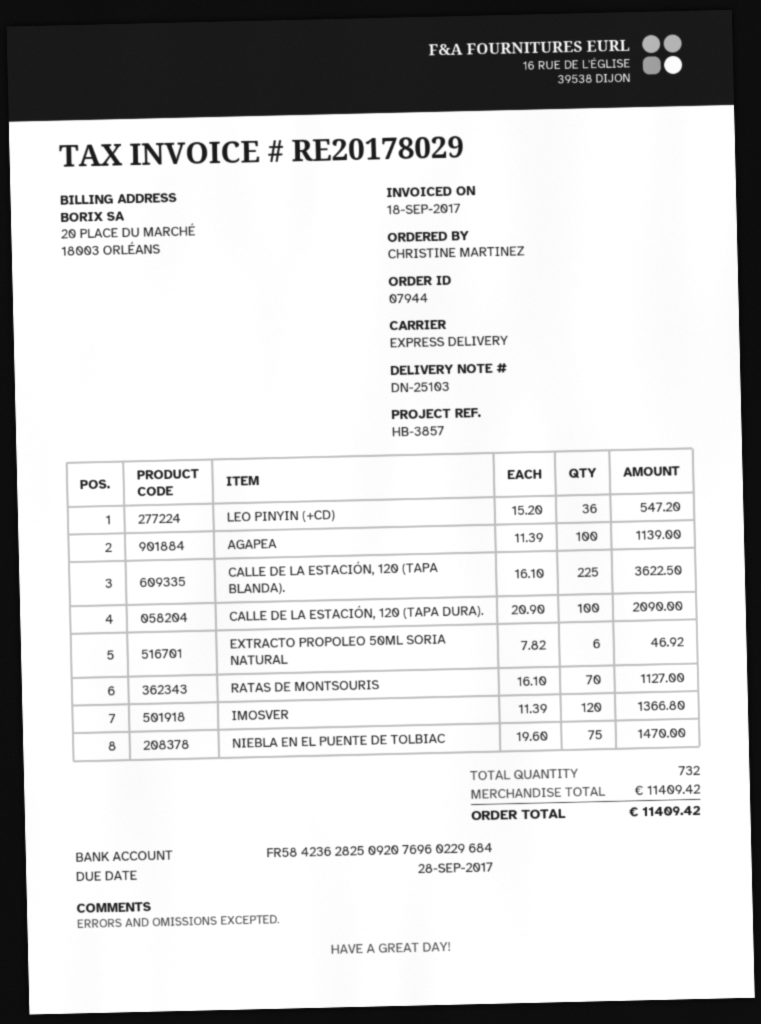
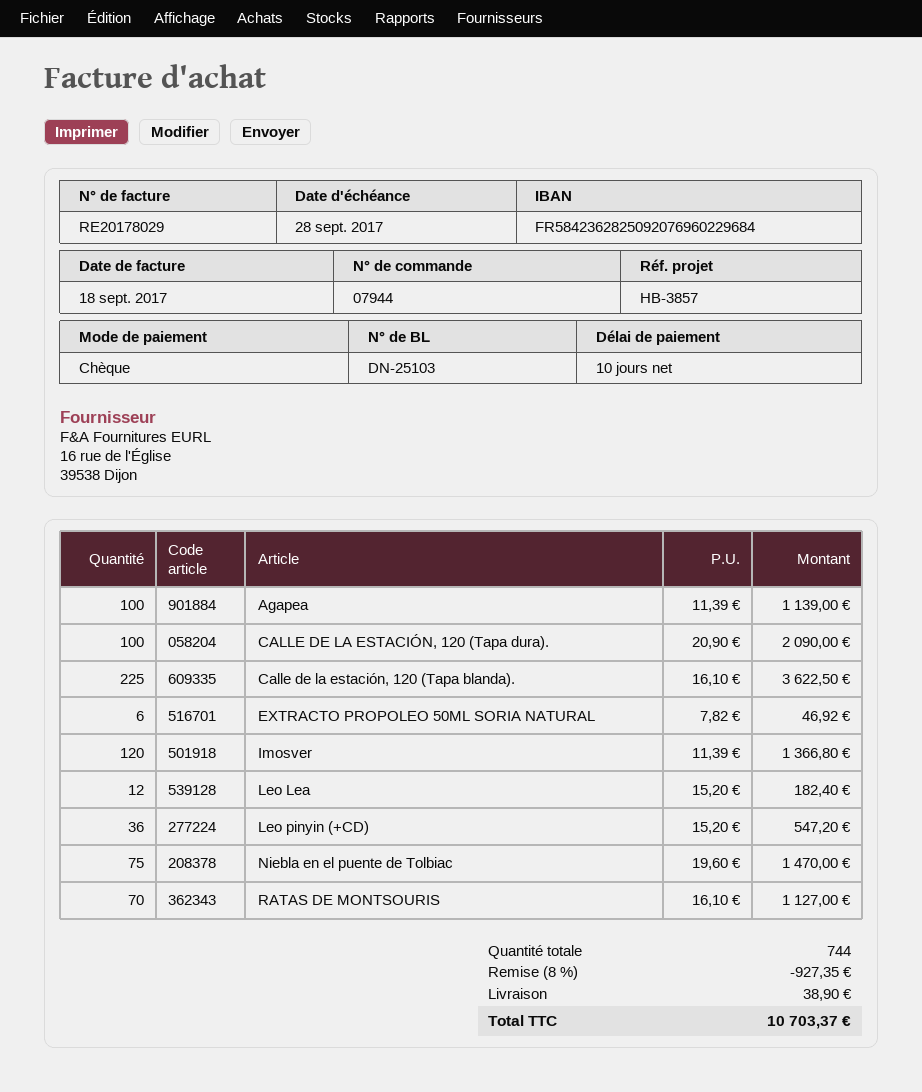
Leo Lea: none -> 12 x 15.20 = 182.40
total quantity: 732 -> 744
discount: none -> 8% = 927.35
shipping: none -> 38.90
total: 11409.42 -> 10703.37

